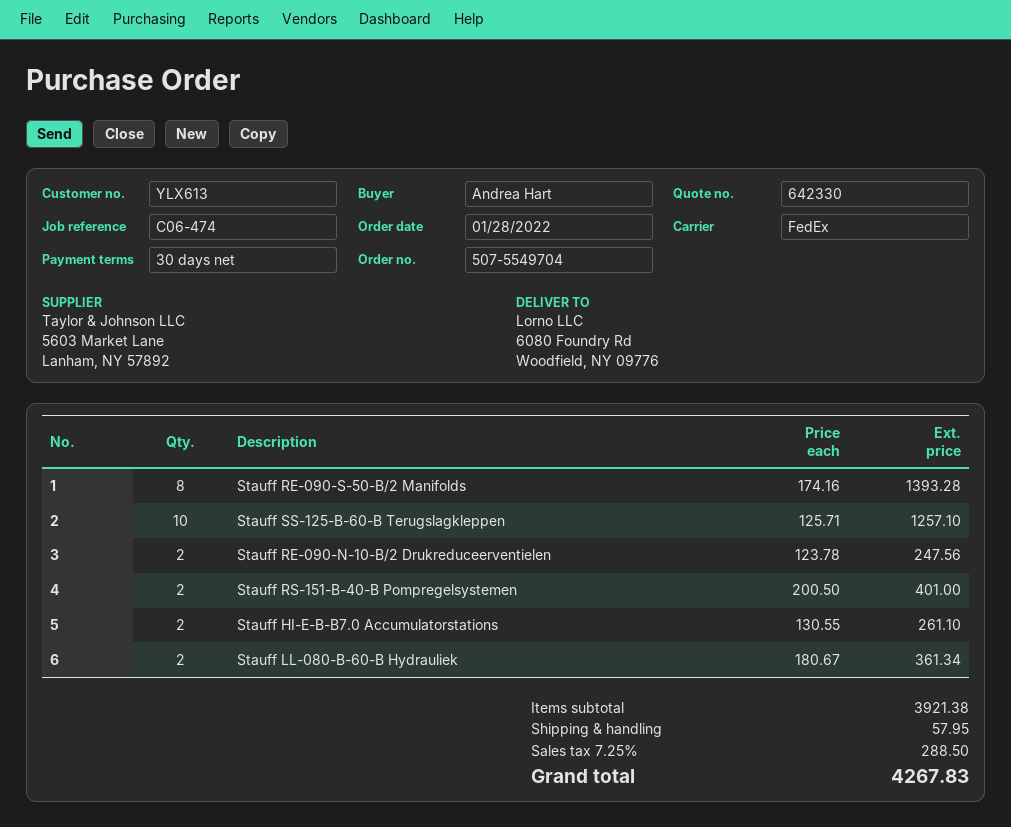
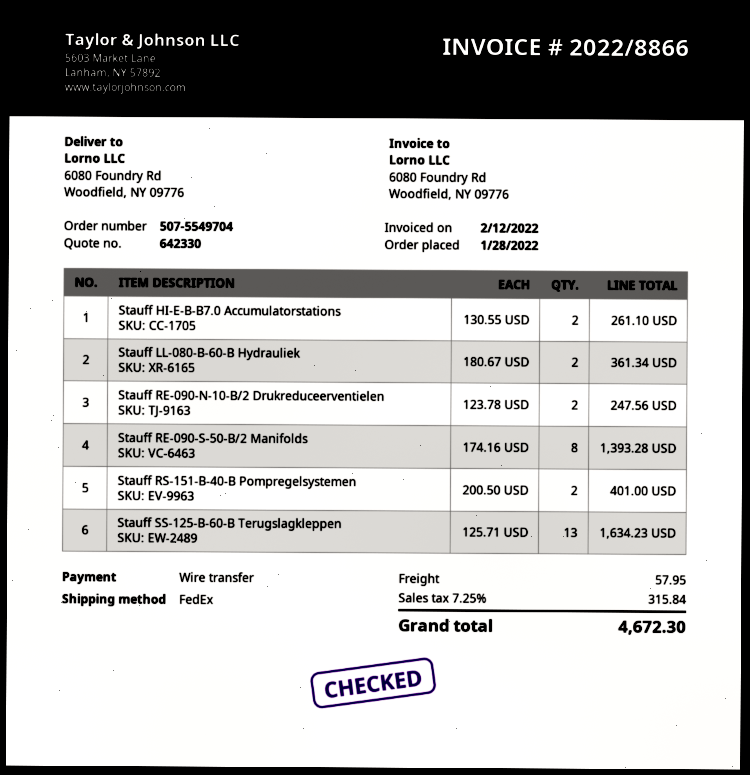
Stauff SS-125-B-60-B Terugslagkleppen: 10 x 125.71 = 1257.10 -> 13 x 125.71 = 1634.23
tax: 7.25% = 288.50 -> 7.25% = 315.84
total: 4267.83 -> 4672.30

